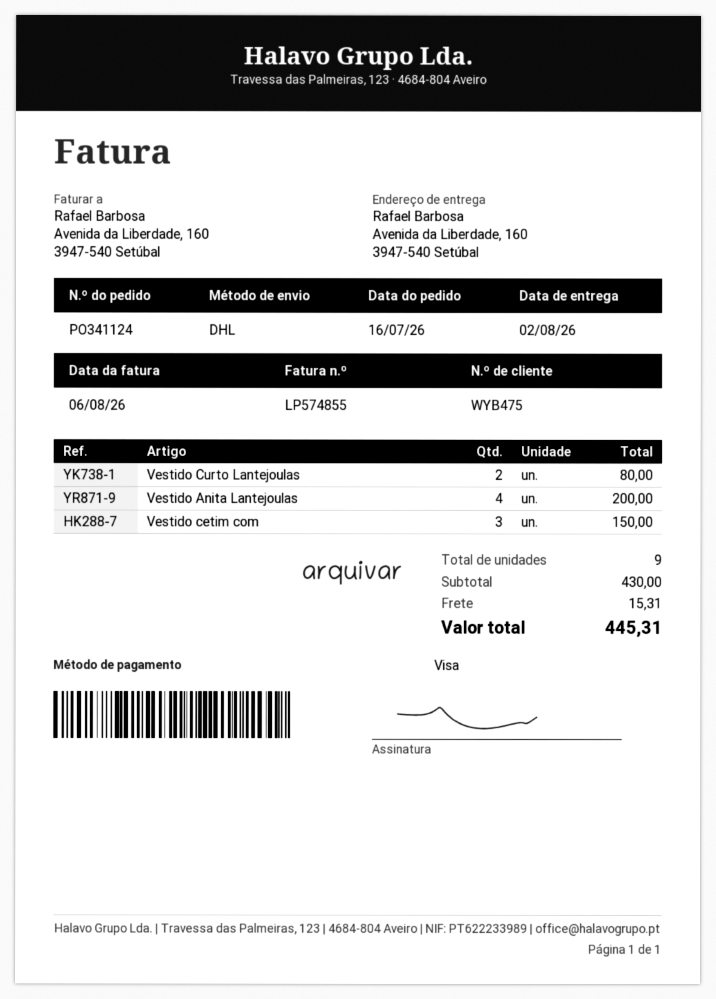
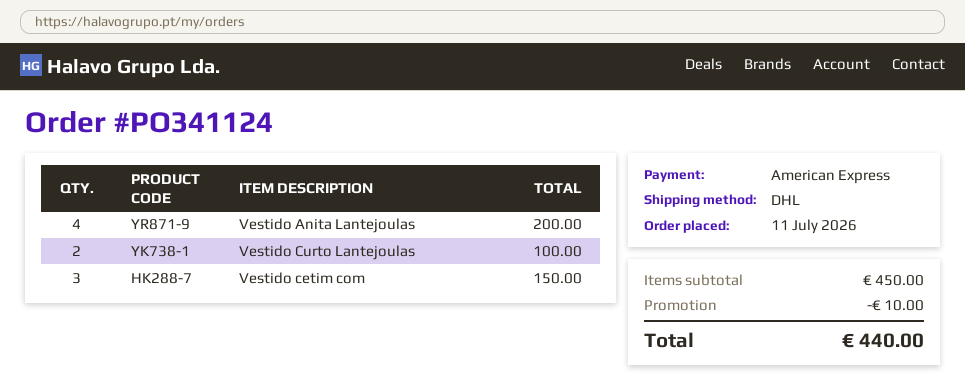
order date: 2026-07-16 -> 2026-07-11
payment method: Visa -> American Express
Vestido Curto Lantejoulas: 2 for 80.00 -> 2 for 100.00
subtotal: 430.00 -> 450.00
discount: none -> 10.00
shipping: 15.31 -> none
total: 445.31 -> 440.00

